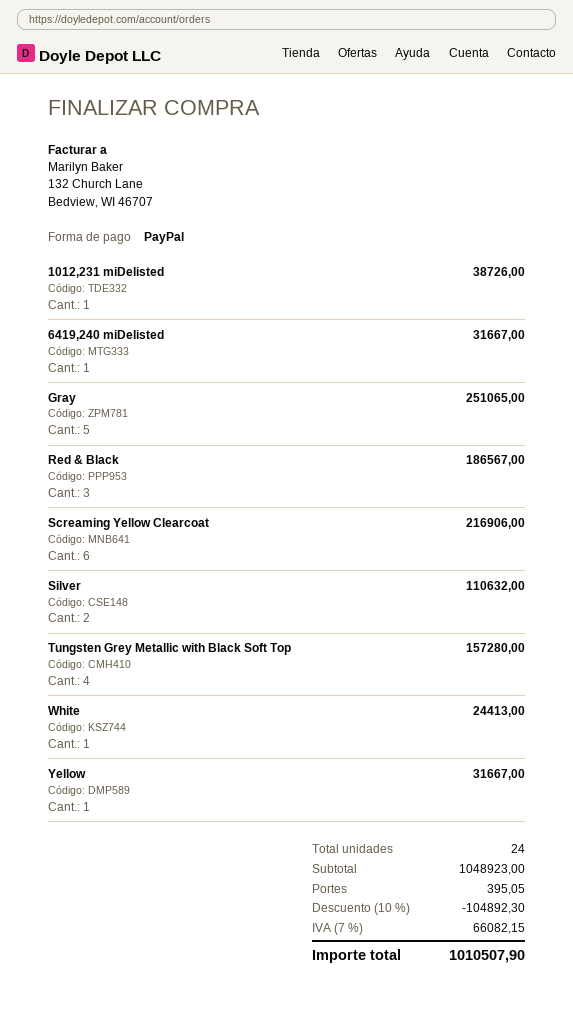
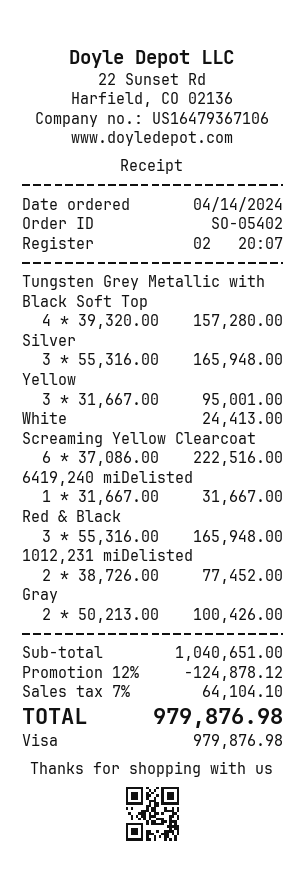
payment method: PayPal -> Visa
1012,231 miDelisted: 1 for 38726.00 -> 2 for 77452.00
Gray: 5 for 251065.00 -> 2 for 100426.00
Red & Black: 3 for 186567.00 -> 3 for 165948.00
Screaming Yellow Clearcoat: 6 for 216906.00 -> 6 for 222516.00
Silver: 2 for 110632.00 -> 3 for 165948.00
Yellow: 1 for 31667.00 -> 3 for 95001.00
subtotal: 1048923.00 -> 1040651.00
discount: 10% = 104892.30 -> 12% = 124878.12
shipping: 395.05 -> none
tax: 7% = 66082.15 -> 7% = 64104.10
total: 1010507.90 -> 979876.98

